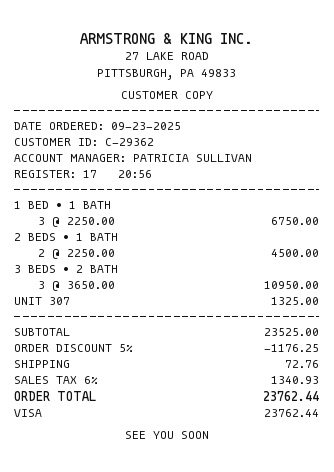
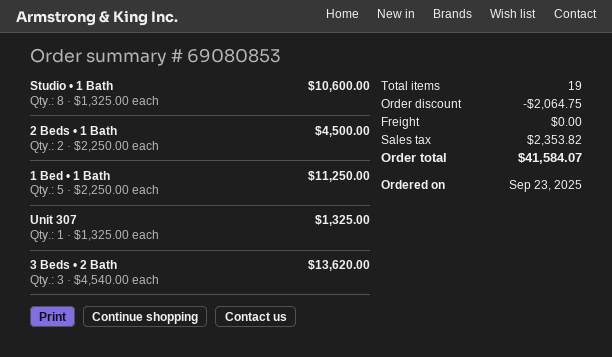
1 BED • 1 BATH: 3 x 2250.00 = 6750.00 -> 5 x 2250.00 = 11250.00
3 BEDS • 2 BATH: 3 x 3650.00 = 10950.00 -> 3 x 4540.00 = 13620.00
Studio • 1 Bath: none -> 8 x 1325.00 = 10600.00
discount: 1176.25 -> 2064.75
shipping: 72.76 -> 0.00
tax: 1340.93 -> 2353.82
total: 23762.44 -> 41584.07

